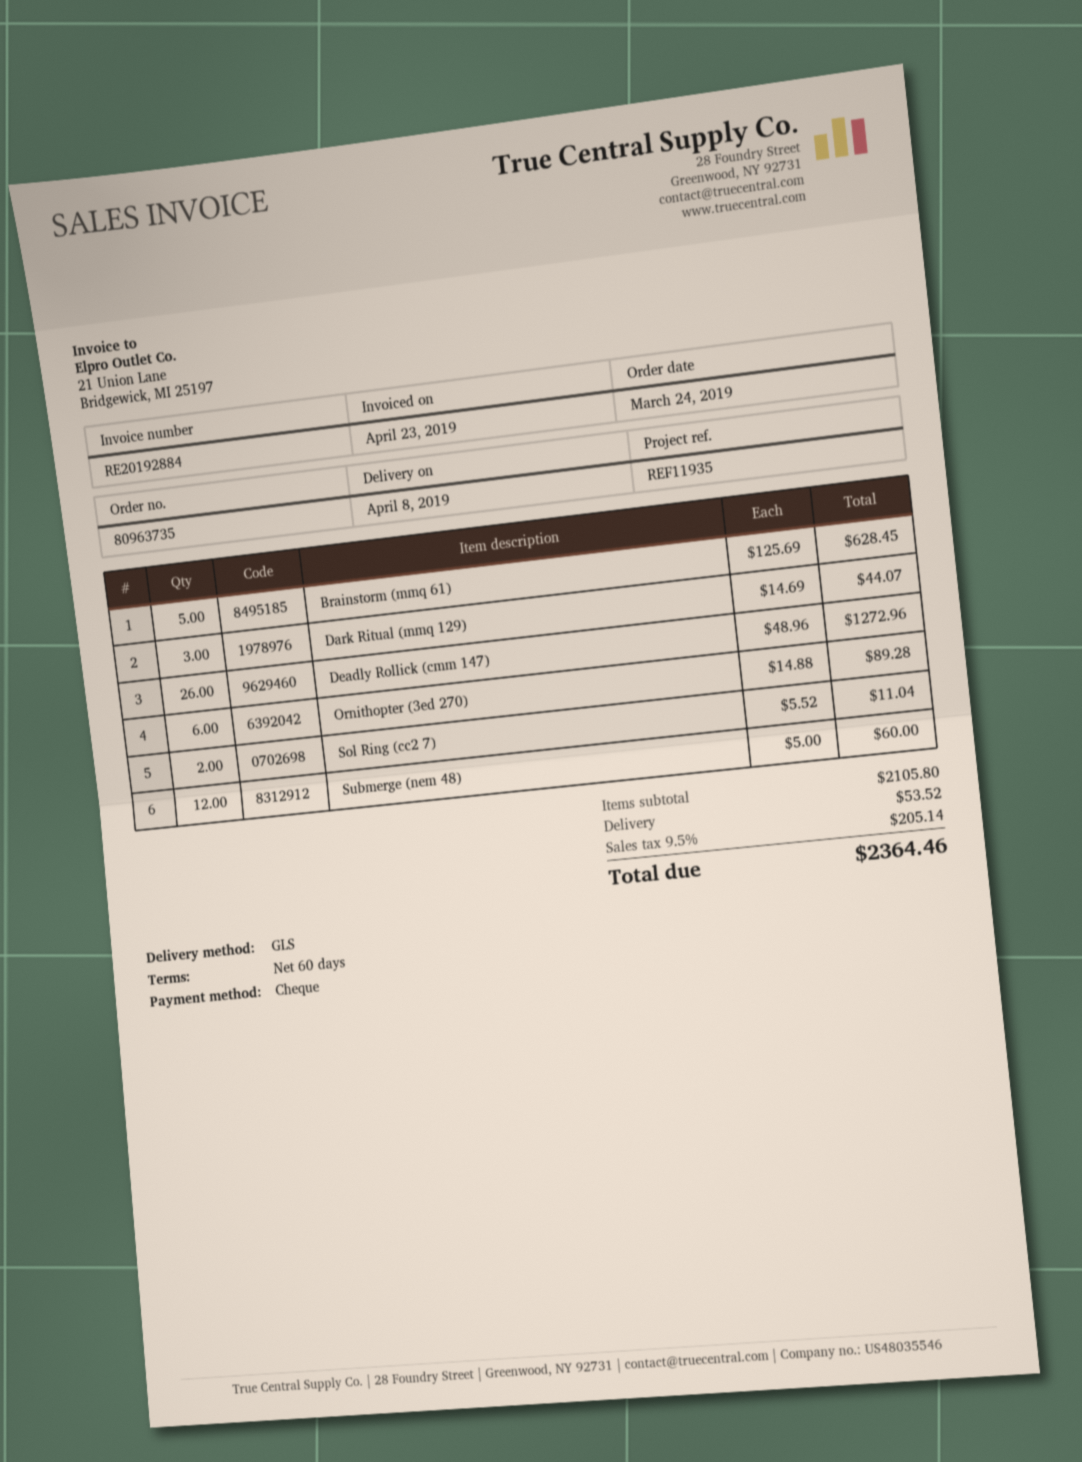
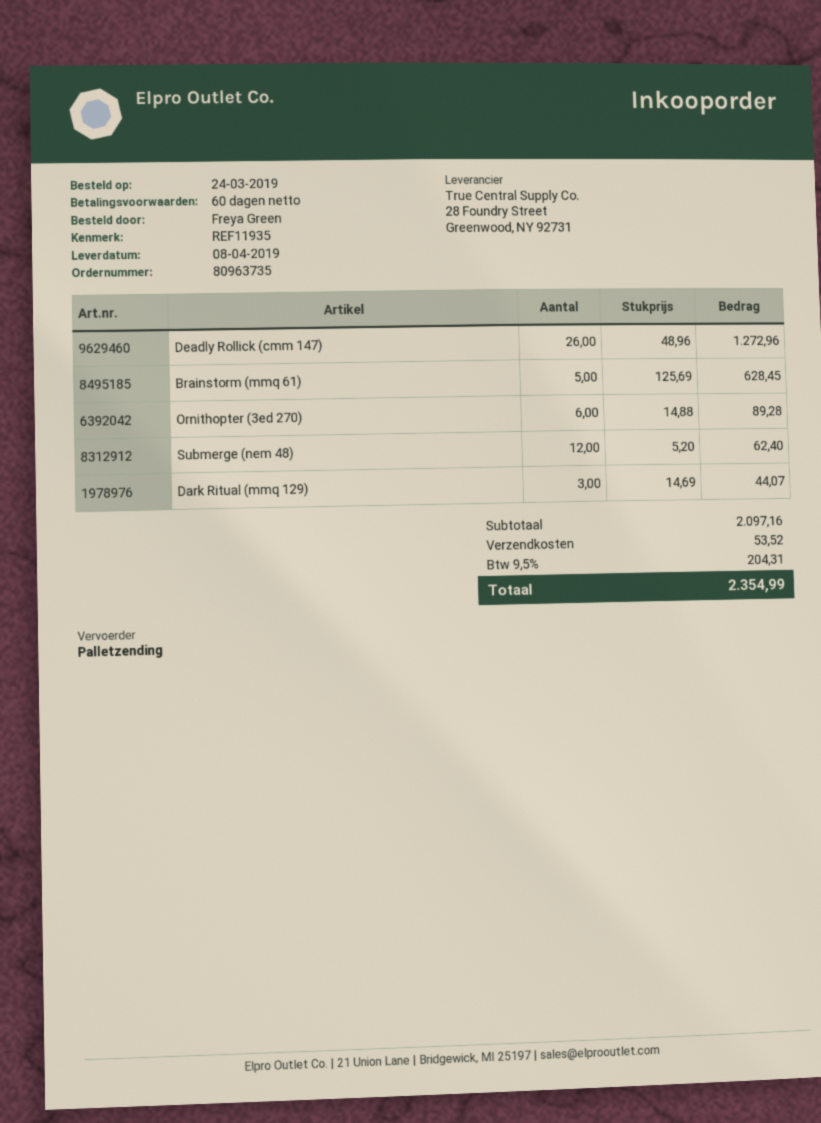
shipping method: GLS -> pallet freight
Sol Ring (cc2 7): 2 x 5.52 = 11.04 -> none
Submerge (nem 48): 12 x 5.00 = 60.00 -> 12 x 5.20 = 62.40
subtotal: 2105.80 -> 2097.16
tax: 9.5% = 205.14 -> 9.5% = 204.31
total: 2364.46 -> 2354.99

